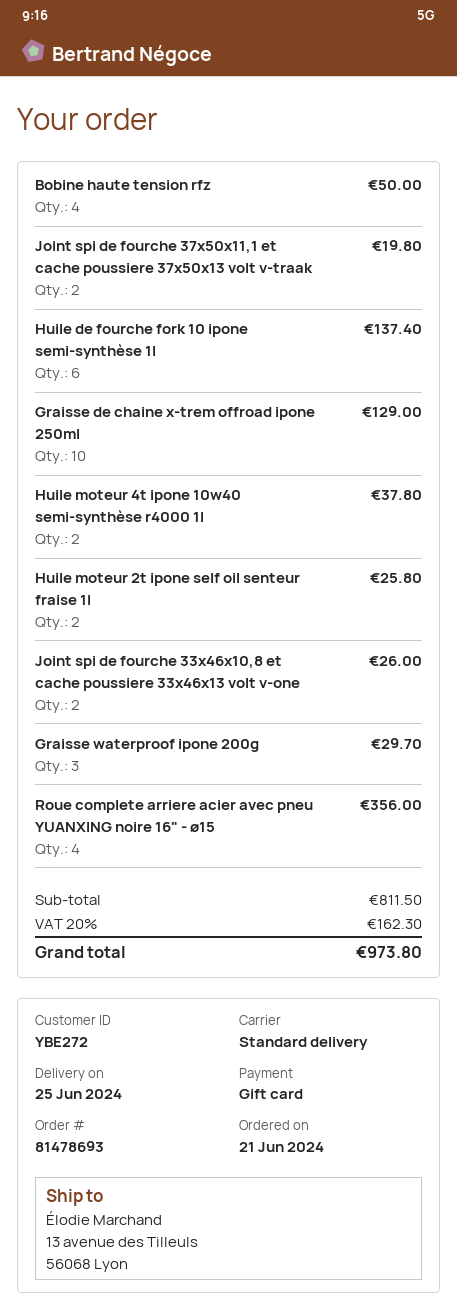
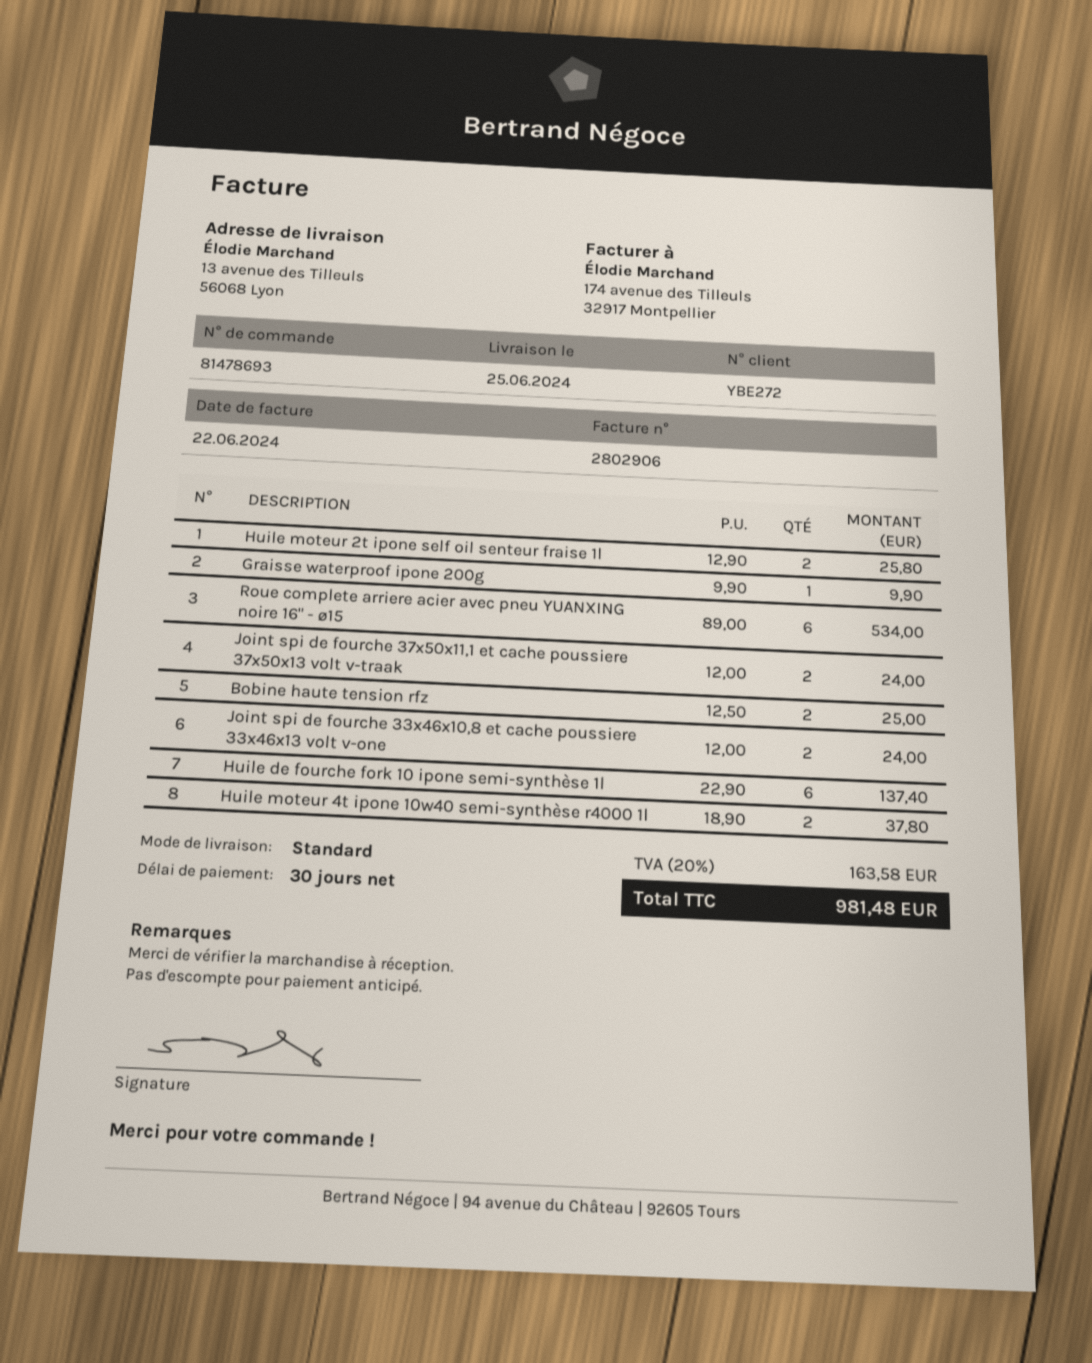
Bobine haute tension rfz: 4 for 50.00 -> 2 for 25.00
Joint spi de fourche 37x50x11,1 et cache poussiere 37x50x13 volt v-traak: 2 for 19.80 -> 2 for 24.00
Graisse de chaine x-trem offroad ipone 250ml: 10 for 129.00 -> none
Joint spi de fourche 33x46x10,8 et cache poussiere 33x46x13 volt v-one: 2 for 26.00 -> 2 for 24.00
Graisse waterproof ipone 200g: 3 for 29.70 -> 1 for 9.90
Roue complete arriere acier avec pneu YUANXING noire 16" - ø15: 4 for 356.00 -> 6 for 534.00
tax: 20% = 162.30 -> 20% = 163.58
total: 973.80 -> 981.48

